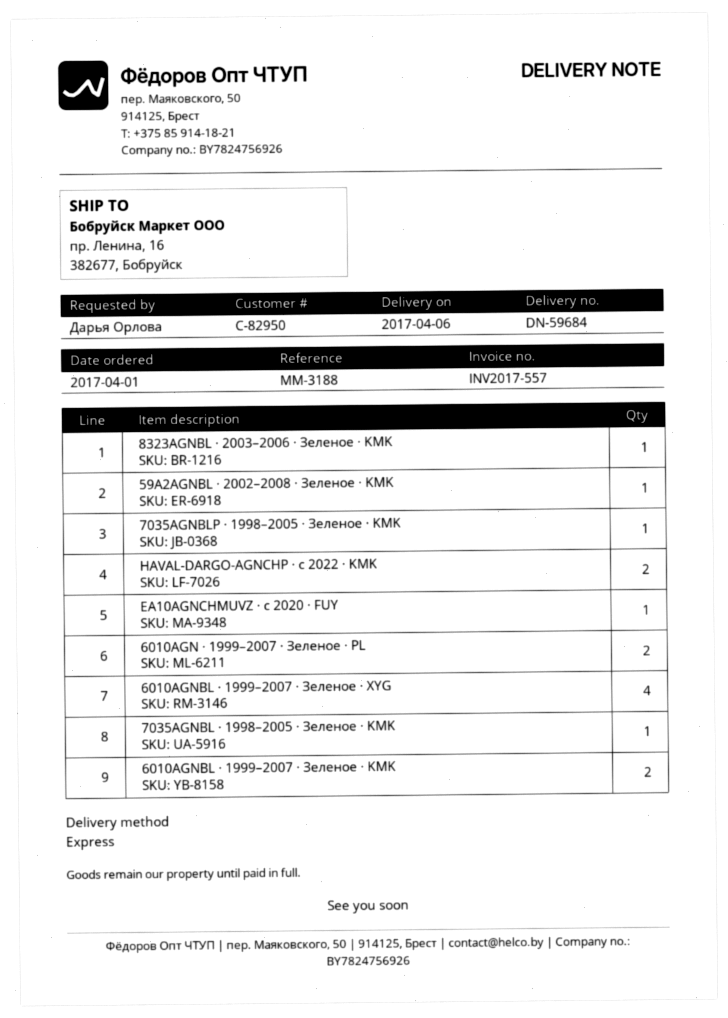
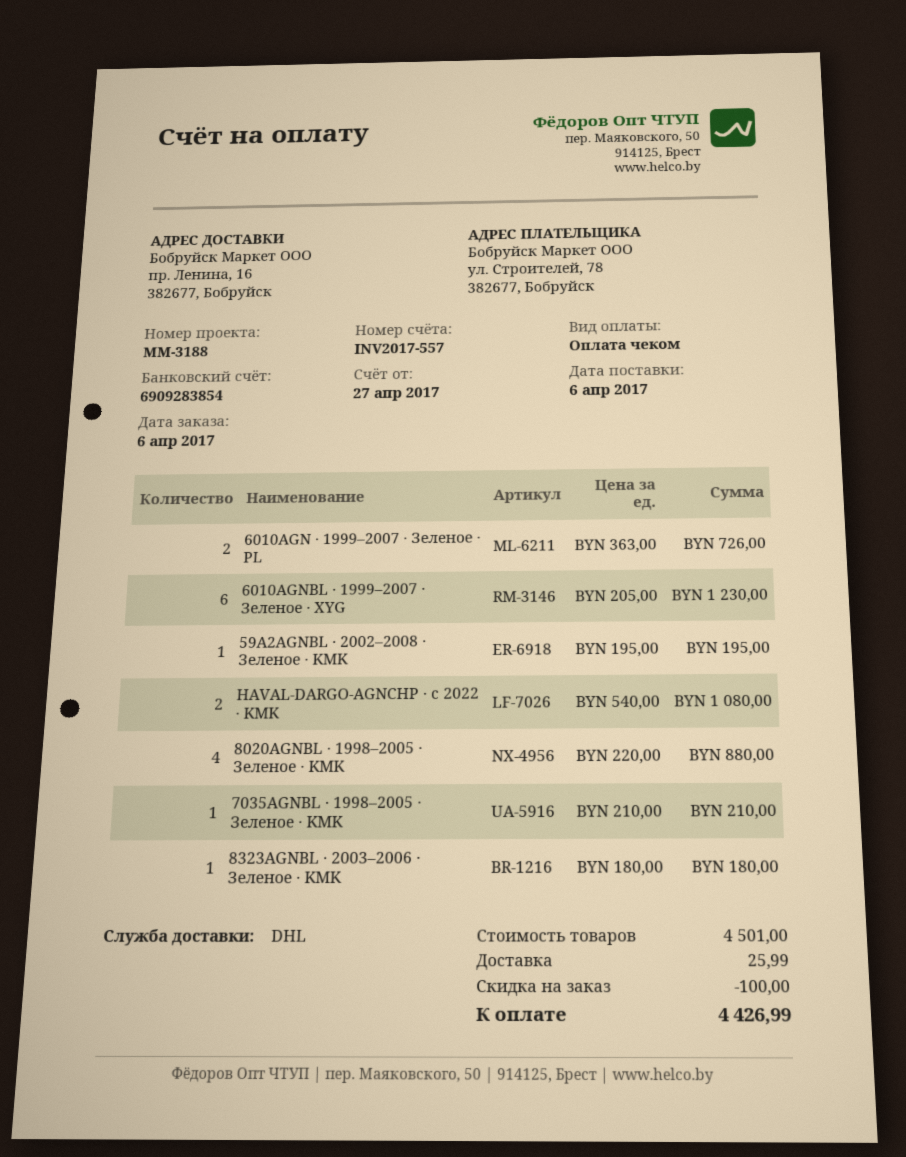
order date: 2017-04-01 -> 2017-04-06
shipping method: express -> DHL
7035AGNBLP · 1998–2005 · Зеленое · KMK: 1 -> none
EA10AGNCHMUVZ · с 2020 · FUY: 1 -> none
6010AGNBL · 1999–2007 · Зеленое · XYG: 4 -> 6
6010AGNBL · 1999–2007 · Зеленое · KMK: 2 -> none
8020AGNBL · 1998–2005 · Зеленое · KMK: none -> 4

